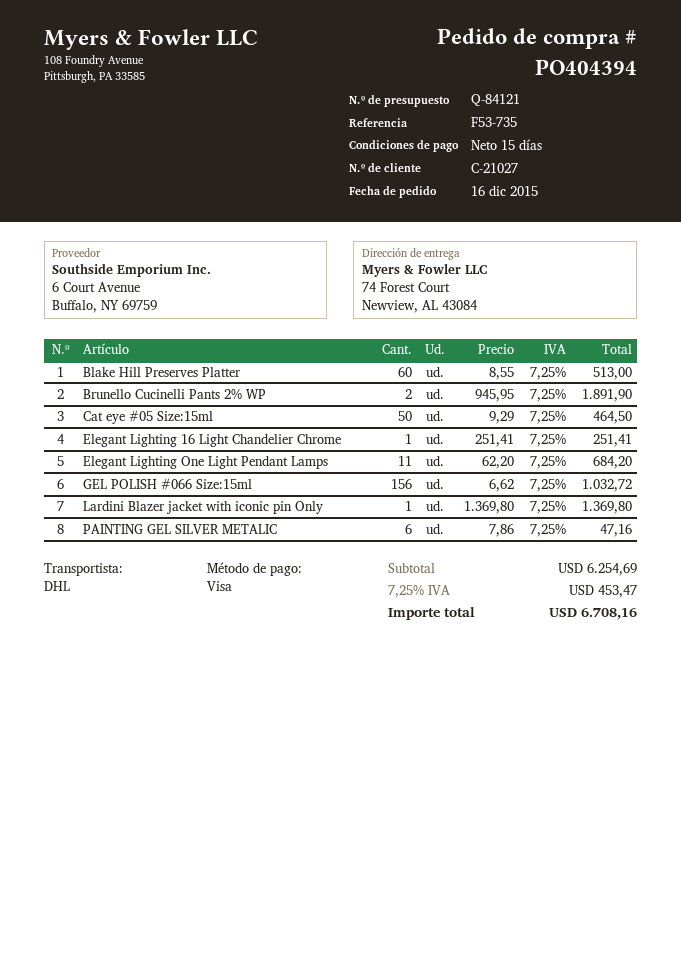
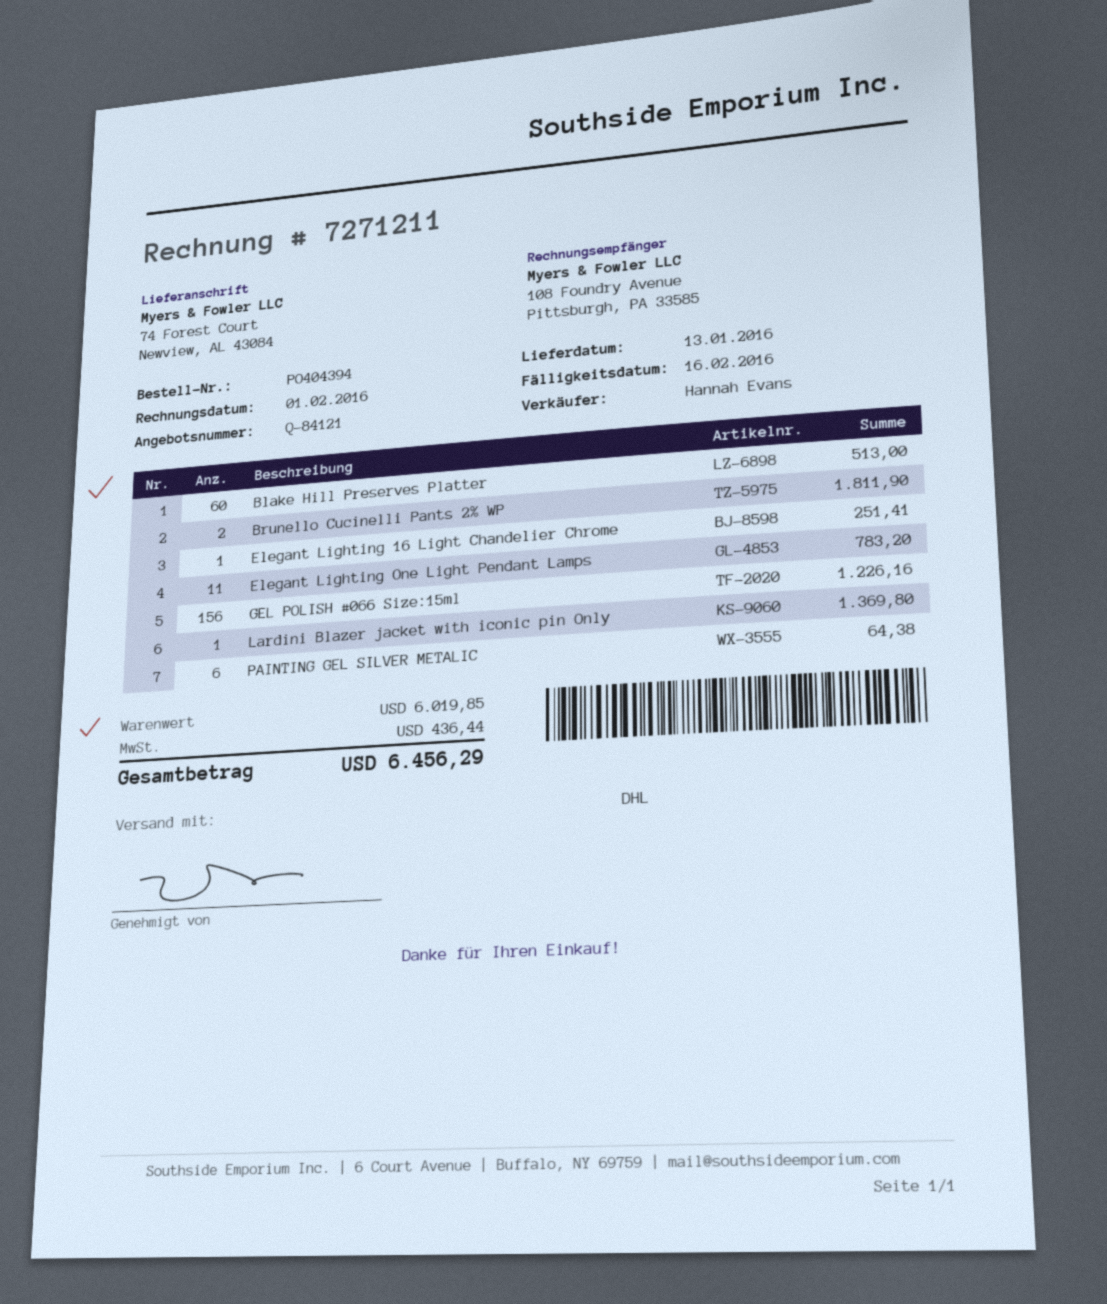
Brunello Cucinelli Pants 2% WP: 2 for 1891.90 -> 2 for 1811.90
Cat eye #05 Size:15ml: 50 for 464.50 -> none
Elegant Lighting One Light Pendant Lamps: 11 for 684.20 -> 11 for 783.20
GEL POLISH #066 Size:15ml: 156 for 1032.72 -> 156 for 1226.16
PAINTING GEL SILVER METALIC: 6 for 47.16 -> 6 for 64.38
subtotal: 6254.69 -> 6019.85
tax: 453.47 -> 436.44
total: 6708.16 -> 6456.29

